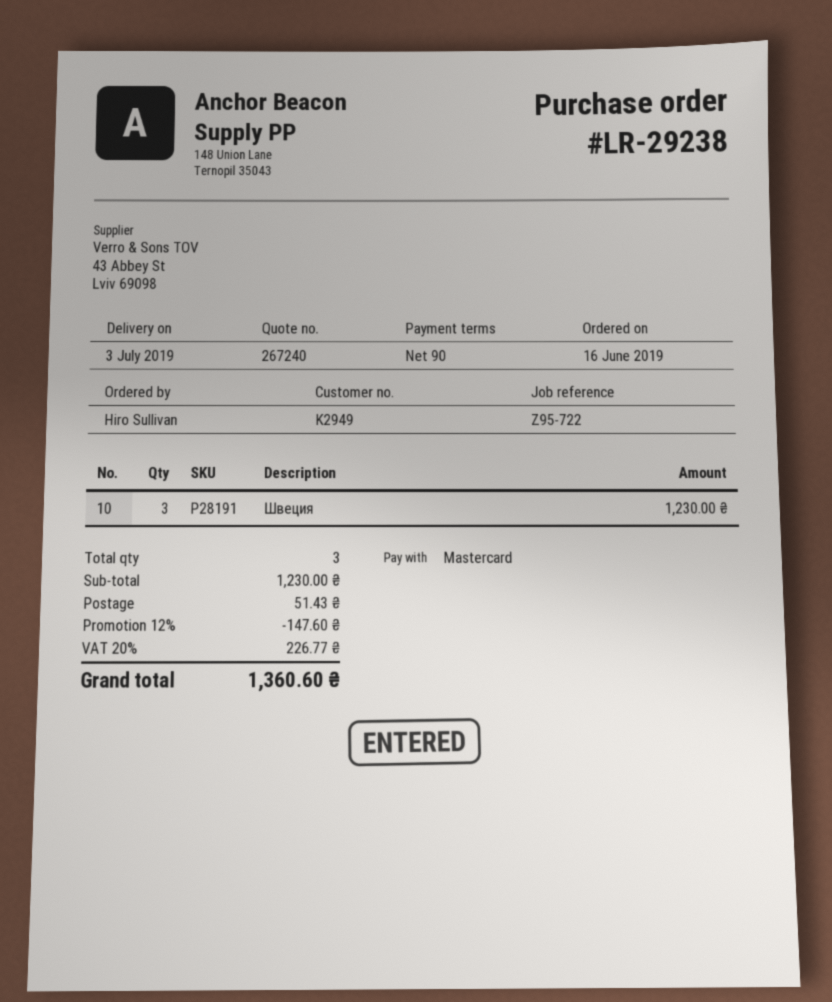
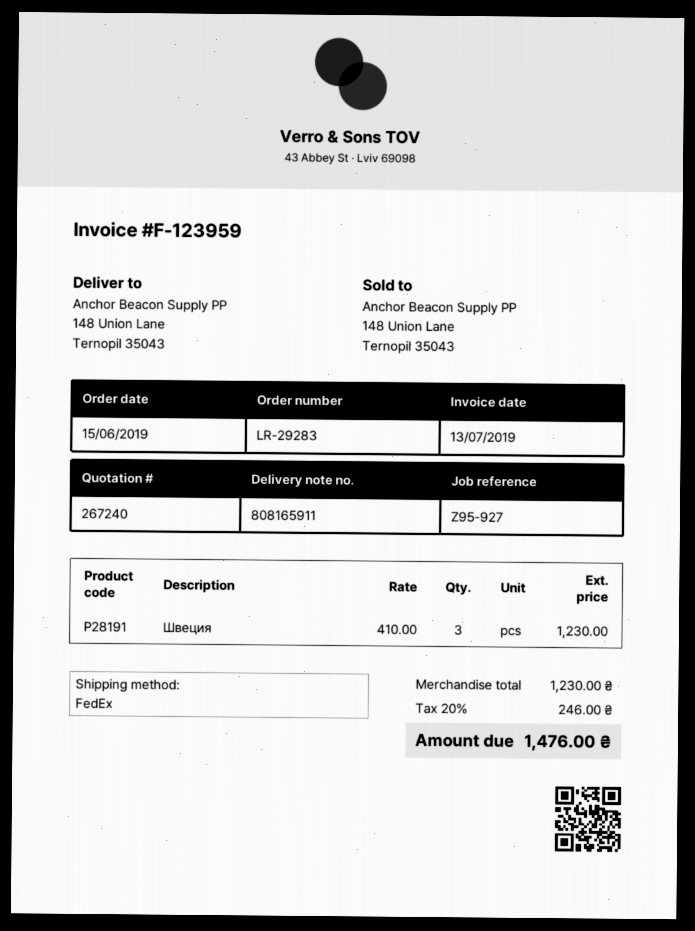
order number: LR-29238 -> LR-29283
order date: 2019-06-16 -> 2019-06-15
reference: Z95-722 -> Z95-927
discount: 12% = 147.60 -> none
shipping: 51.43 -> none
tax: 20% = 226.77 -> 20% = 246.00
total: 1360.60 -> 1476.00

